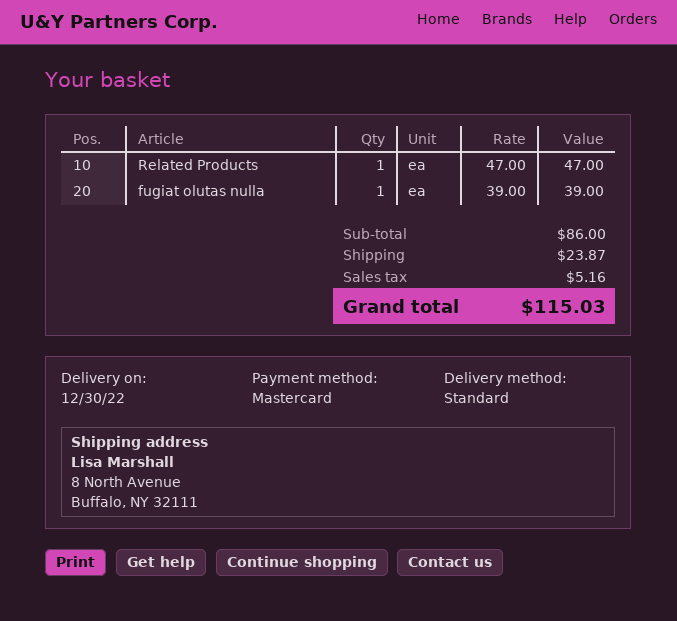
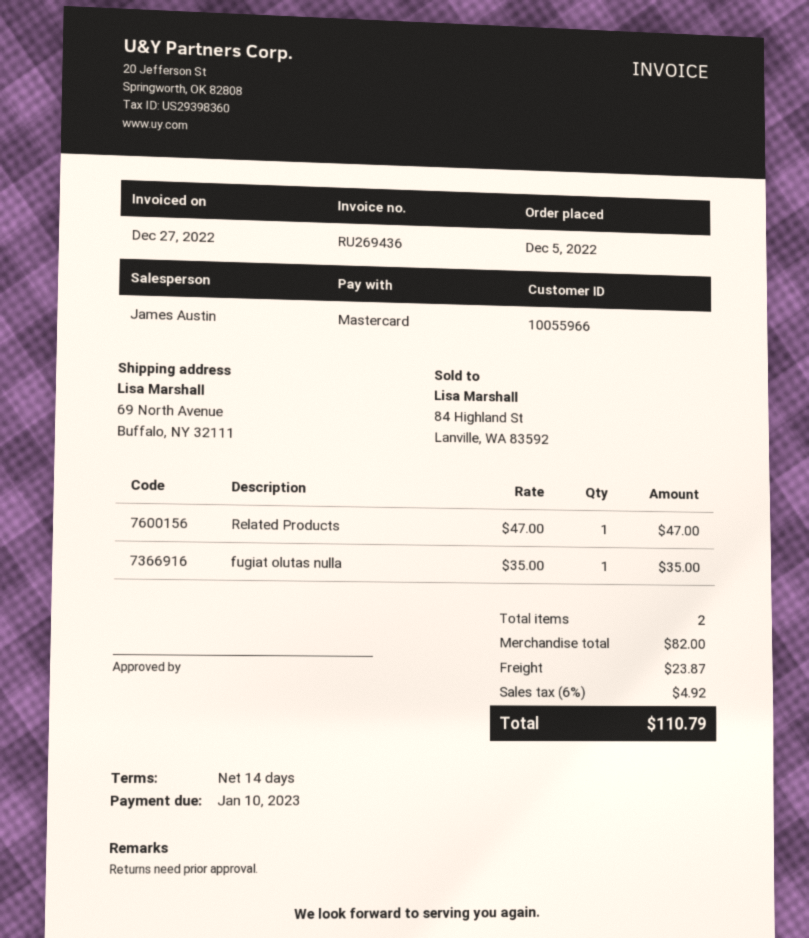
ship to: 8 North Avenue, Buffalo, NY 32111 -> 69 North Avenue, Buffalo, NY 32111
fugiat olutas nulla: 1 x 39.00 = 39.00 -> 1 x 35.00 = 35.00
subtotal: 86.00 -> 82.00
tax: 5.16 -> 4.92
total: 115.03 -> 110.79

